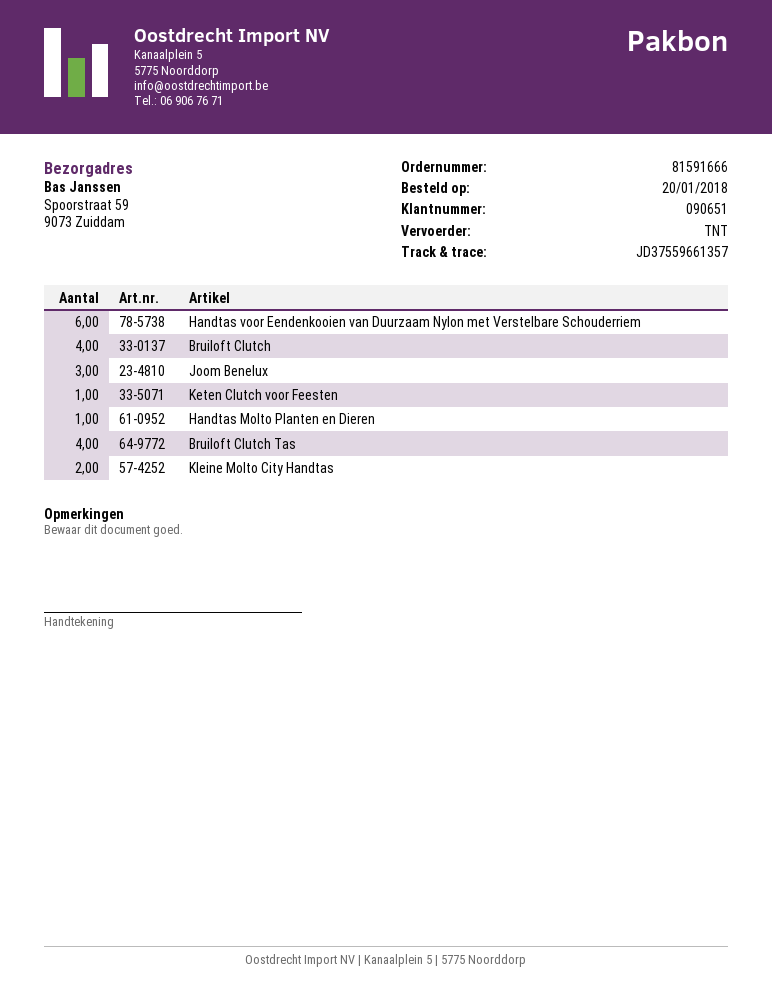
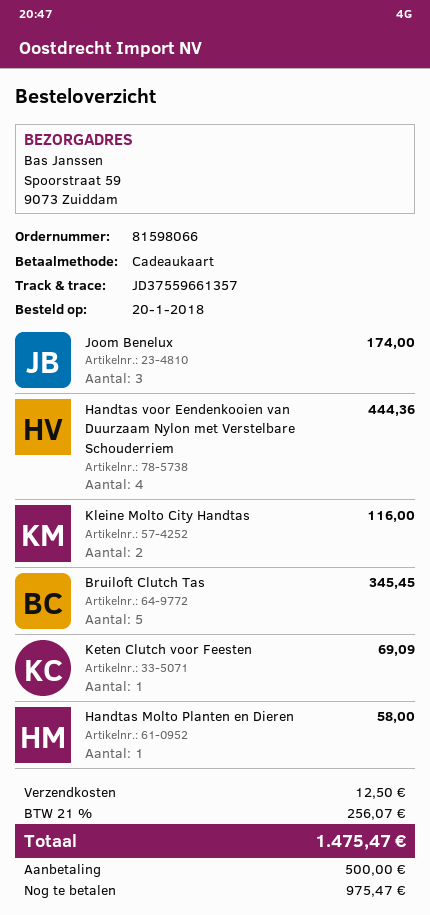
order number: 81591666 -> 81598066
Handtas voor Eendenkooien van Duurzaam Nylon met Verstelbare Schouderriem: 6 -> 4
Bruiloft Clutch: 4 -> none
Bruiloft Clutch Tas: 4 -> 5

